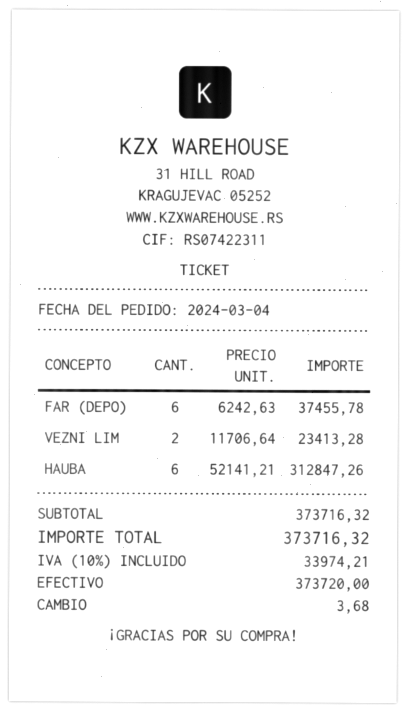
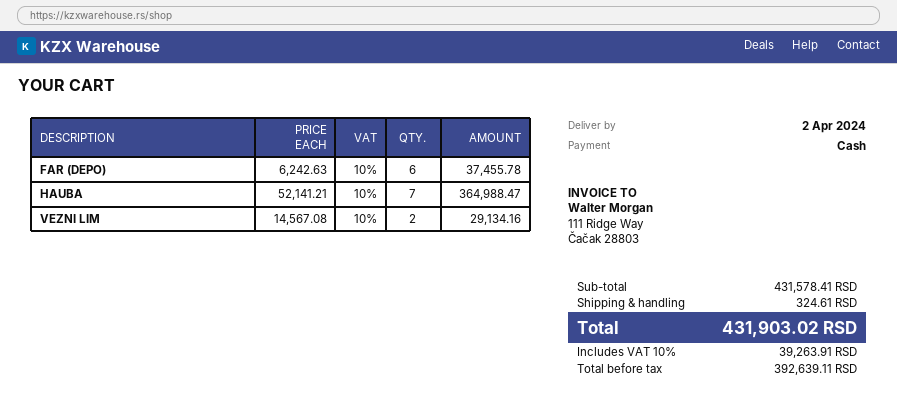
VEZNI LIM: 2 x 11706.64 = 23413.28 -> 2 x 14567.08 = 29134.16
HAUBA: 6 x 52141.21 = 312847.26 -> 7 x 52141.21 = 364988.47
subtotal: 373716.32 -> 431578.41
shipping: none -> 324.61
tax: 10% = 33974.21 -> 10% = 39263.91
total: 373716.32 -> 431903.02

